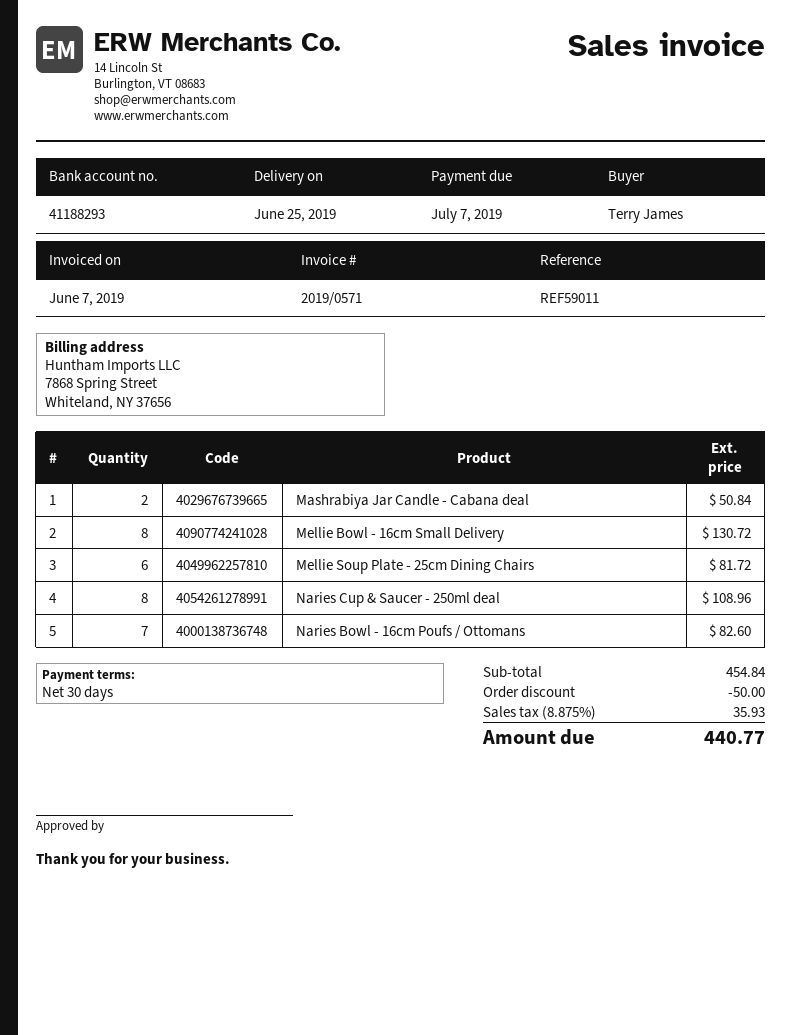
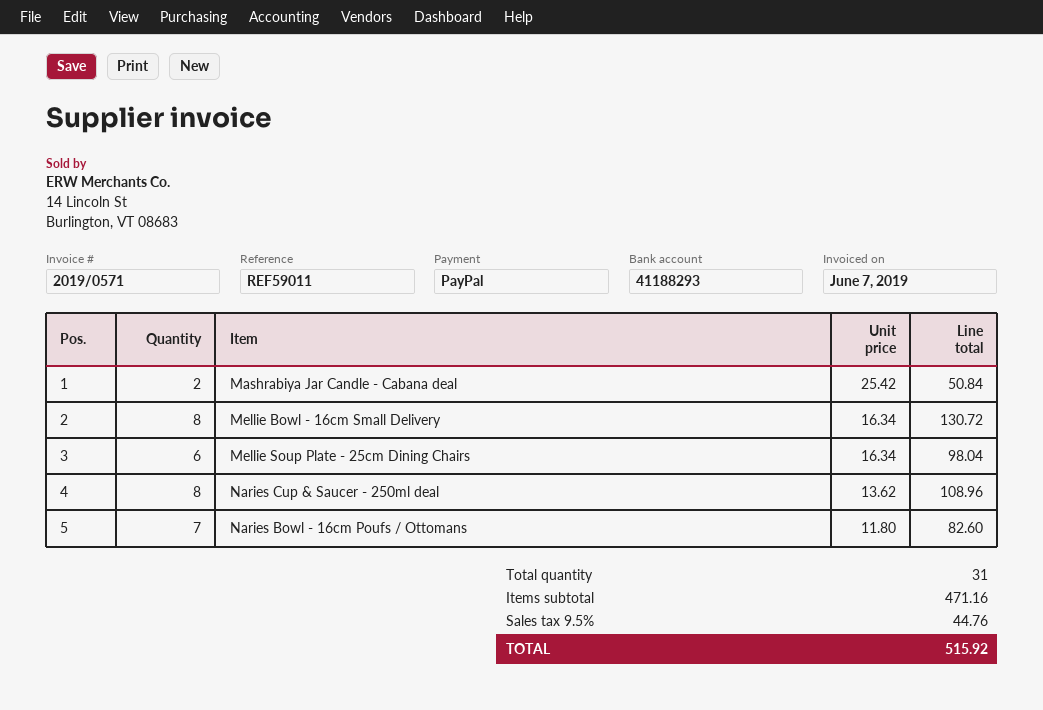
Mellie Soup Plate - 25cm Dining Chairs: 6 for 81.72 -> 6 for 98.04
subtotal: 454.84 -> 471.16
discount: 50.00 -> none
tax: 8.875% = 35.93 -> 9.5% = 44.76
total: 440.77 -> 515.92

